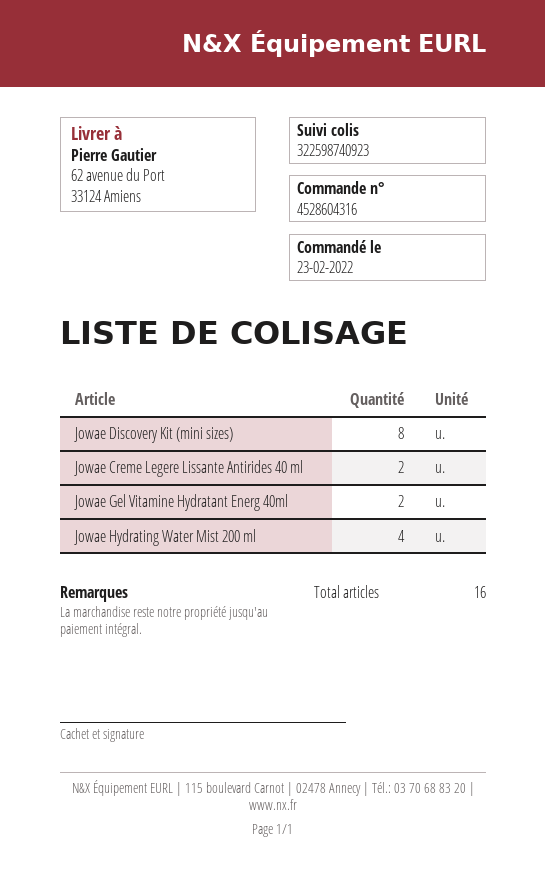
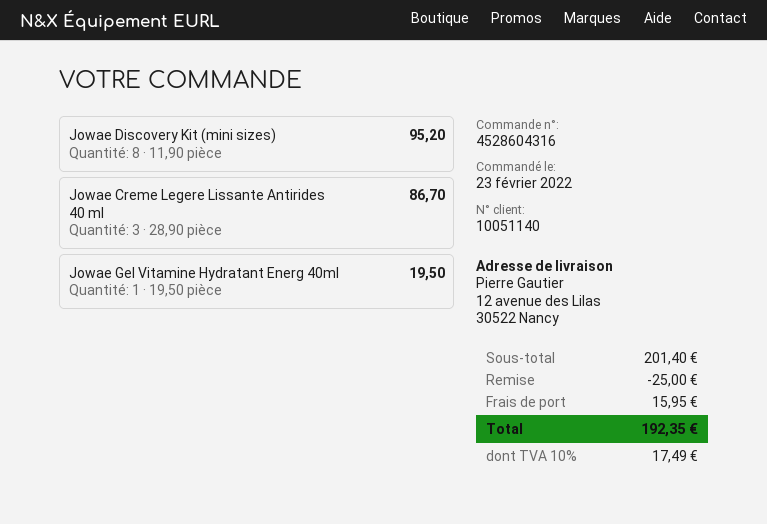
ship to: 62 avenue du Port, 33124 Amiens -> 12 avenue des Lilas, 30522 Nancy
Jowae Creme Legere Lissante Antirides 40 ml: 2 -> 3
Jowae Gel Vitamine Hydratant Energ 40ml: 2 -> 1
Jowae Hydrating Water Mist 200 ml: 4 -> none

